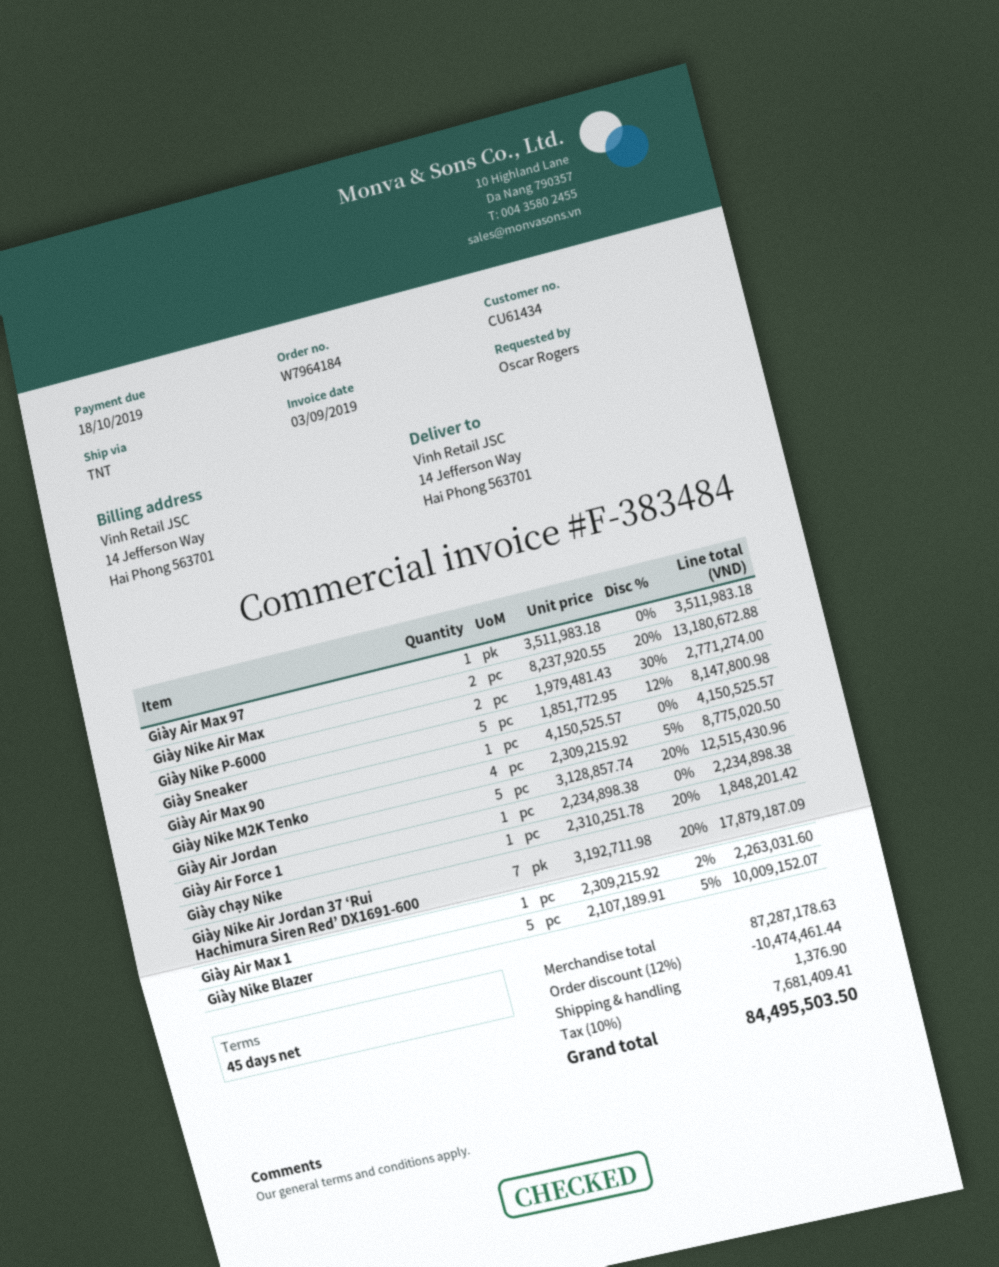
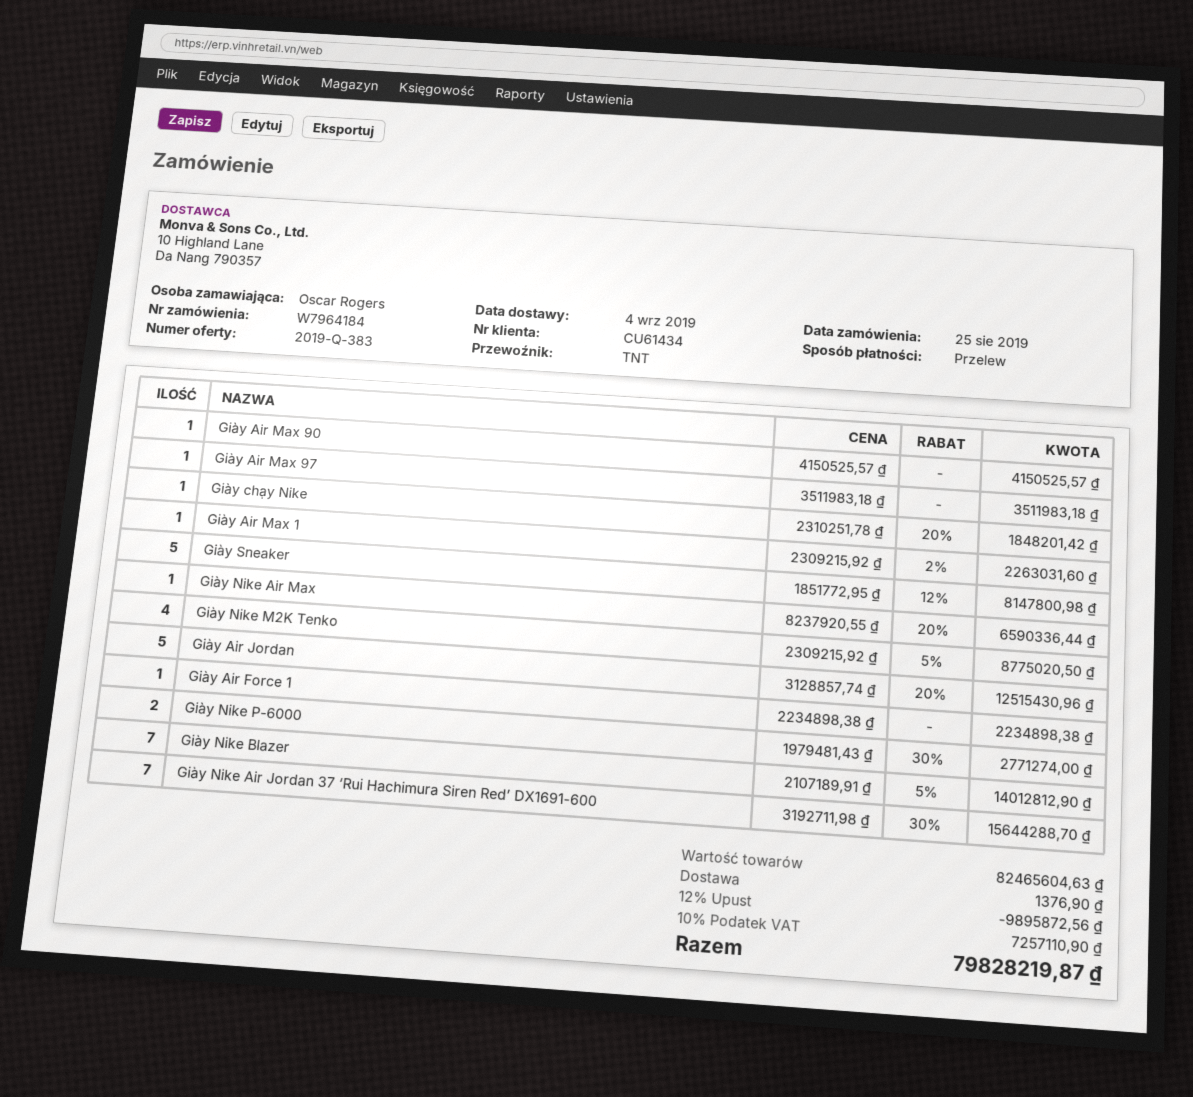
Giày Nike Air Max: 2 x 8237920.55 - 20% = 13180672.88 -> 1 x 8237920.55 - 20% = 6590336.44
Giày Nike Air Jordan 37 ‘Rui Hachimura Siren Red’ DX1691-600: 7 x 3192711.98 - 20% = 17879187.09 -> 7 x 3192711.98 - 30% = 15644288.70
Giày Nike Blazer: 5 x 2107189.91 - 5% = 10009152.07 -> 7 x 2107189.91 - 5% = 14012812.90
subtotal: 87287178.63 -> 82465604.63
discount: 12% = 10474461.44 -> 12% = 9895872.56
tax: 10% = 7681409.41 -> 10% = 7257110.90
total: 84495503.50 -> 79828219.87

